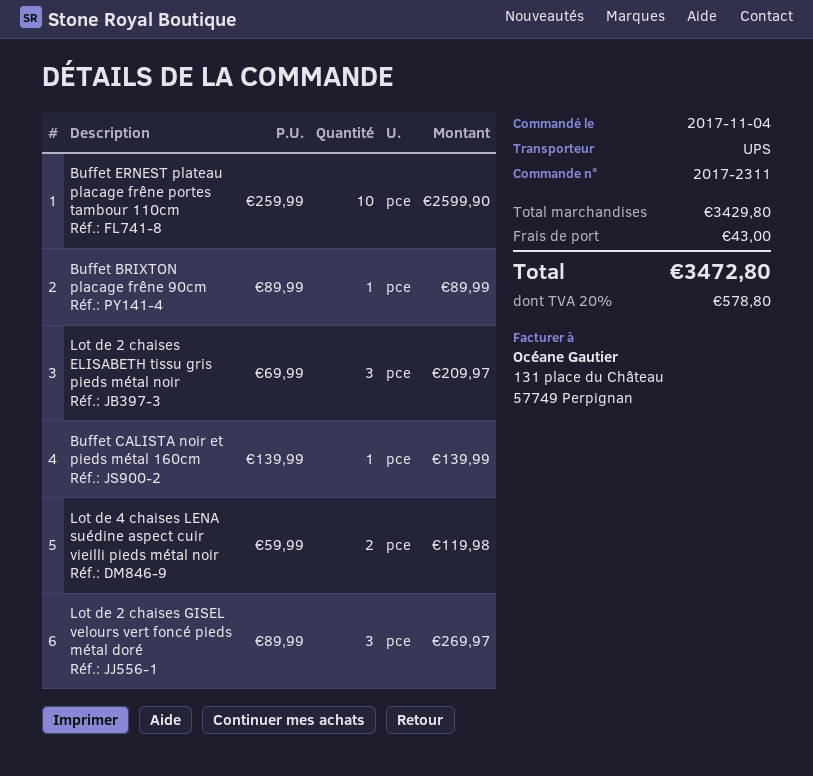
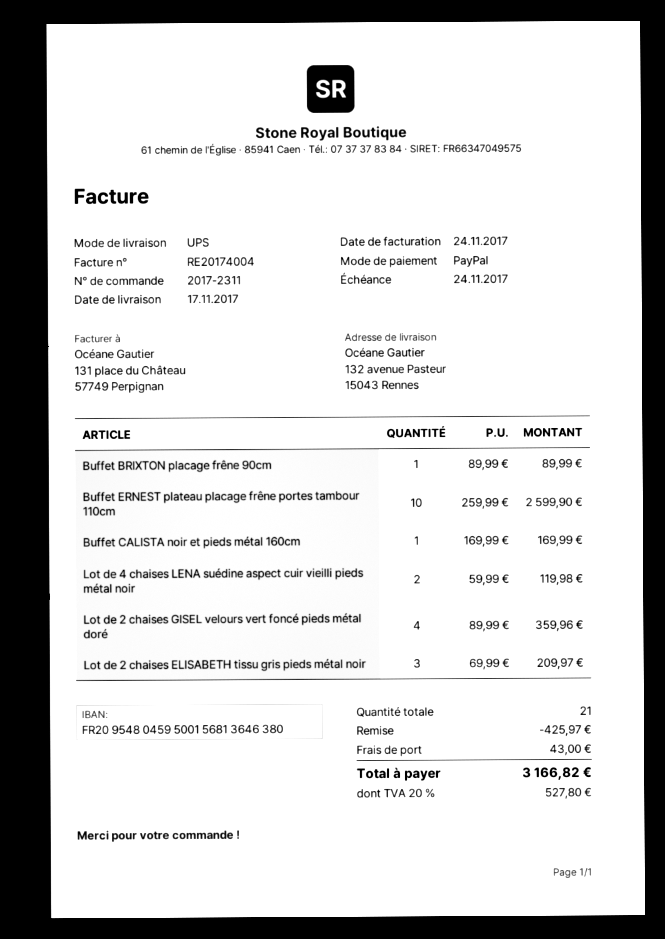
Buffet CALISTA noir et pieds métal 160cm: 1 x 139.99 = 139.99 -> 1 x 169.99 = 169.99
Lot de 2 chaises GISEL velours vert foncé pieds métal doré: 3 x 89.99 = 269.97 -> 4 x 89.99 = 359.96
discount: none -> 425.97
tax: 20% = 578.80 -> 20% = 527.80
total: 3472.80 -> 3166.82

